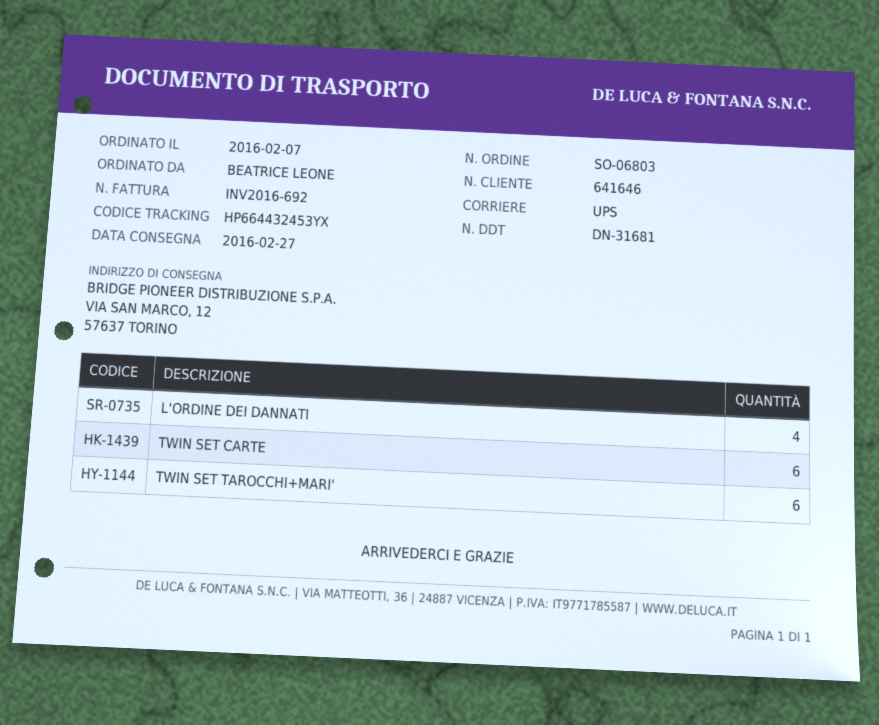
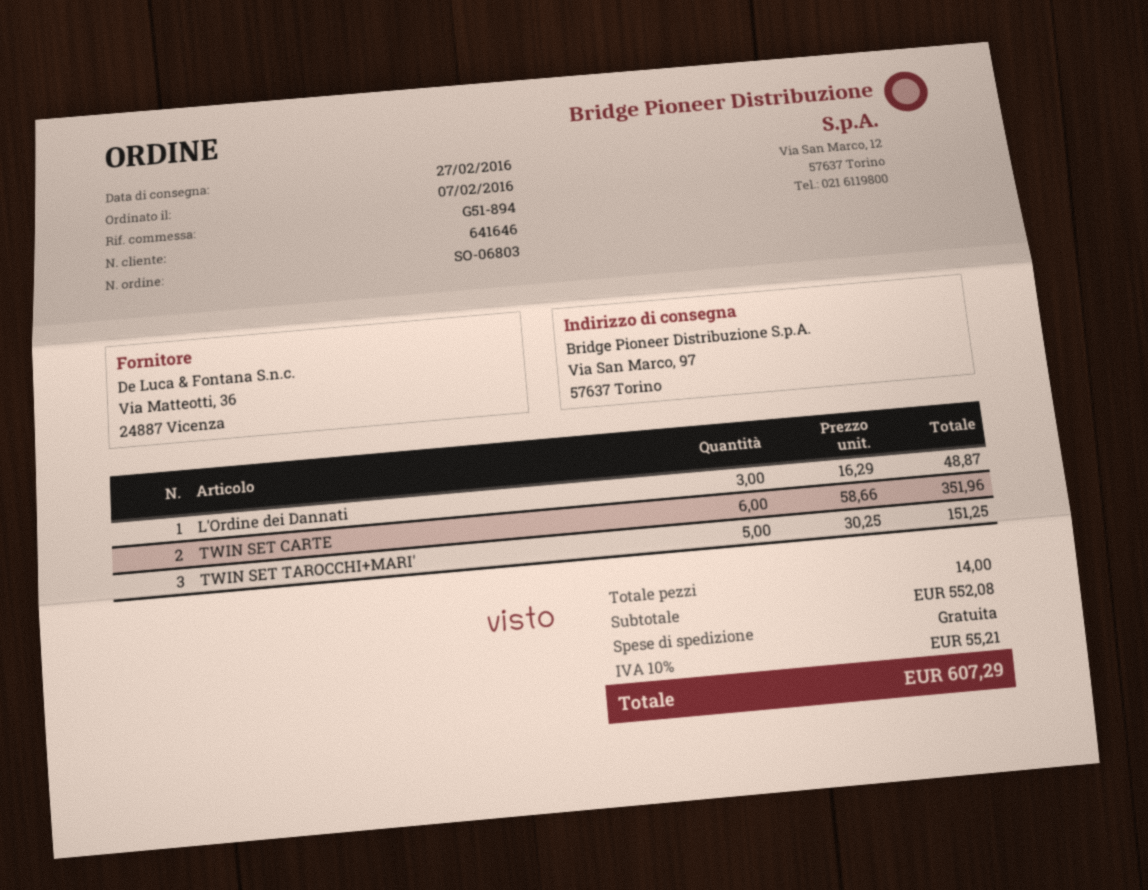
ship to: VIA SAN MARCO, 12, 57637 TORINO -> Via San Marco, 97, 57637 Torino
L'ORDINE DEI DANNATI: 4 -> 3
TWIN SET TAROCCHI+MARI': 6 -> 5

